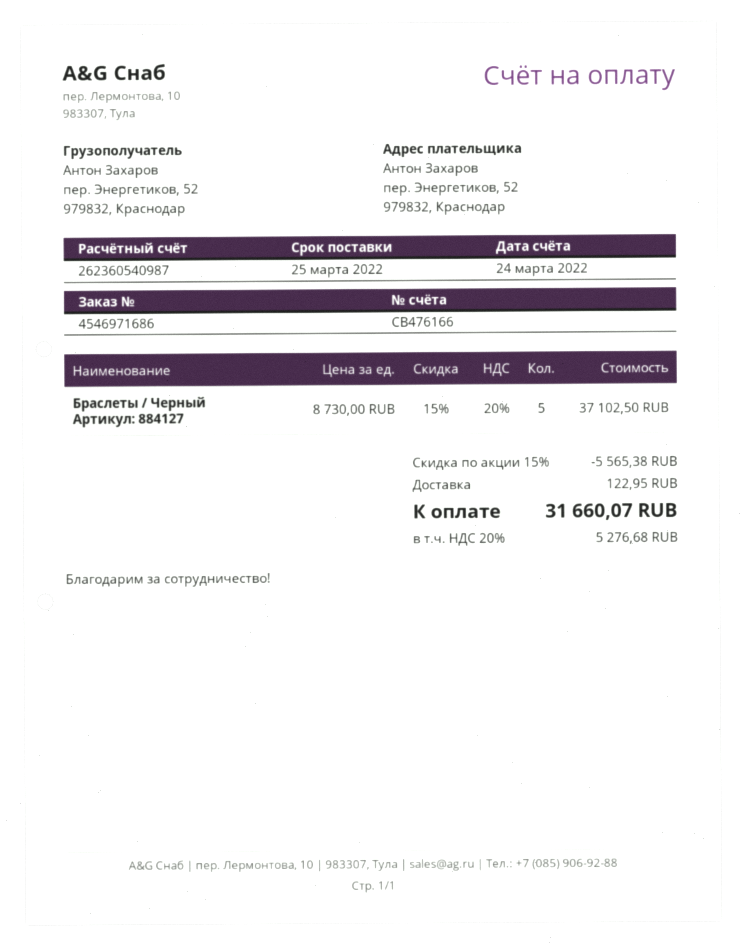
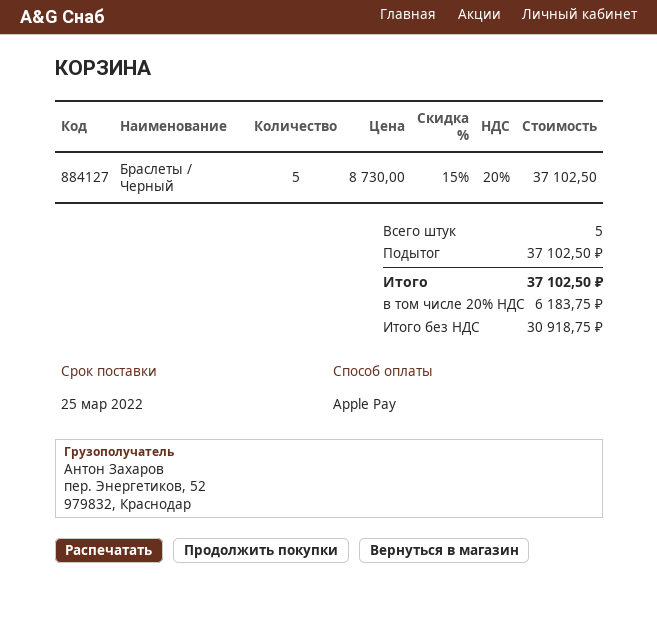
discount: 15% = 5565.38 -> none
shipping: 122.95 -> none
tax: 20% = 5276.68 -> 20% = 6183.75
total: 31660.07 -> 37102.50

